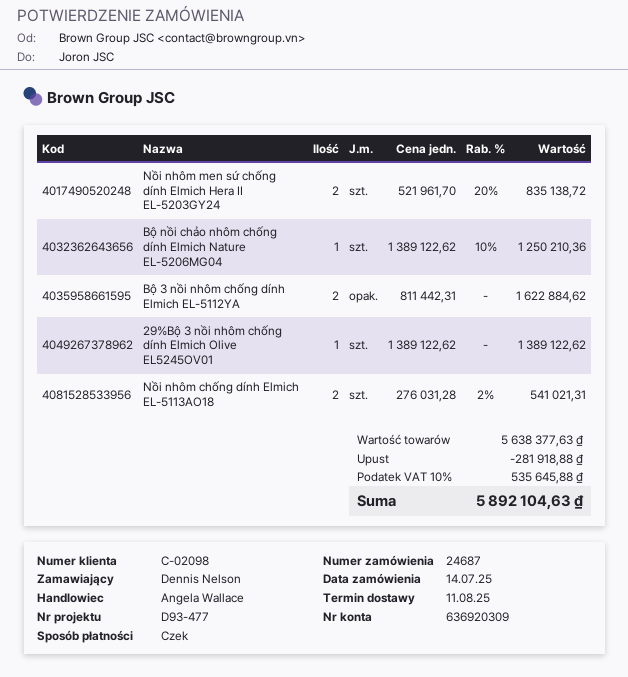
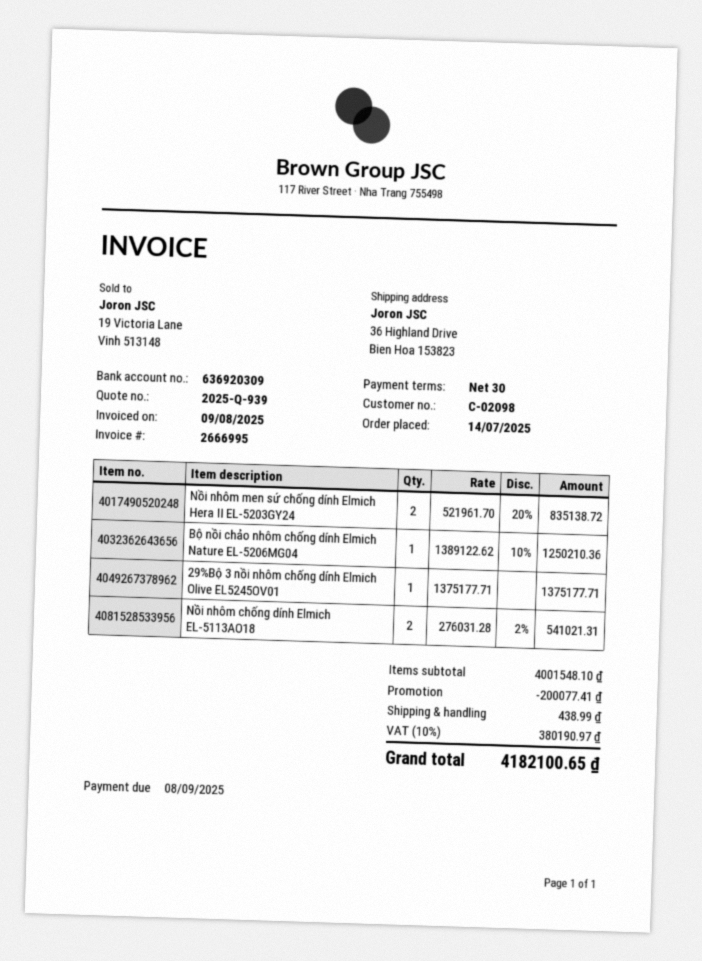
Bộ 3 nồi nhôm chống dính Elmich EL-5112YA: 2 x 811442.31 = 1622884.62 -> none
29%Bộ 3 nồi nhôm chống dính Elmich Olive EL5245OV01: 1 x 1389122.62 = 1389122.62 -> 1 x 1375177.71 = 1375177.71
subtotal: 5638377.63 -> 4001548.10
discount: 281918.88 -> 200077.41
shipping: none -> 438.99
tax: 10% = 535645.88 -> 10% = 380190.97
total: 5892104.63 -> 4182100.65

